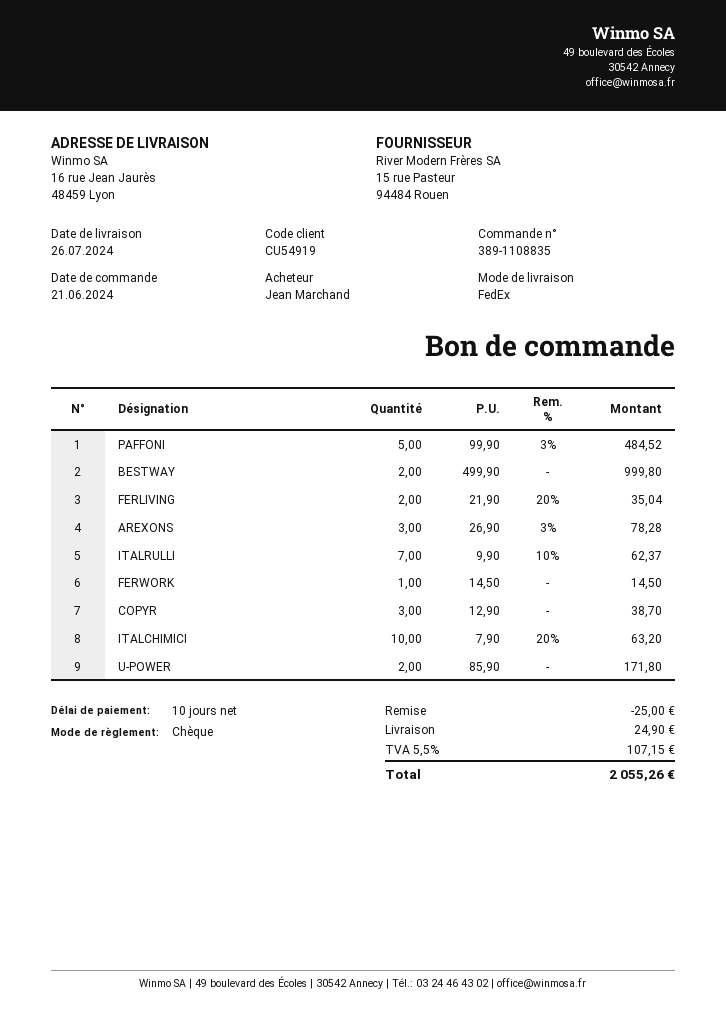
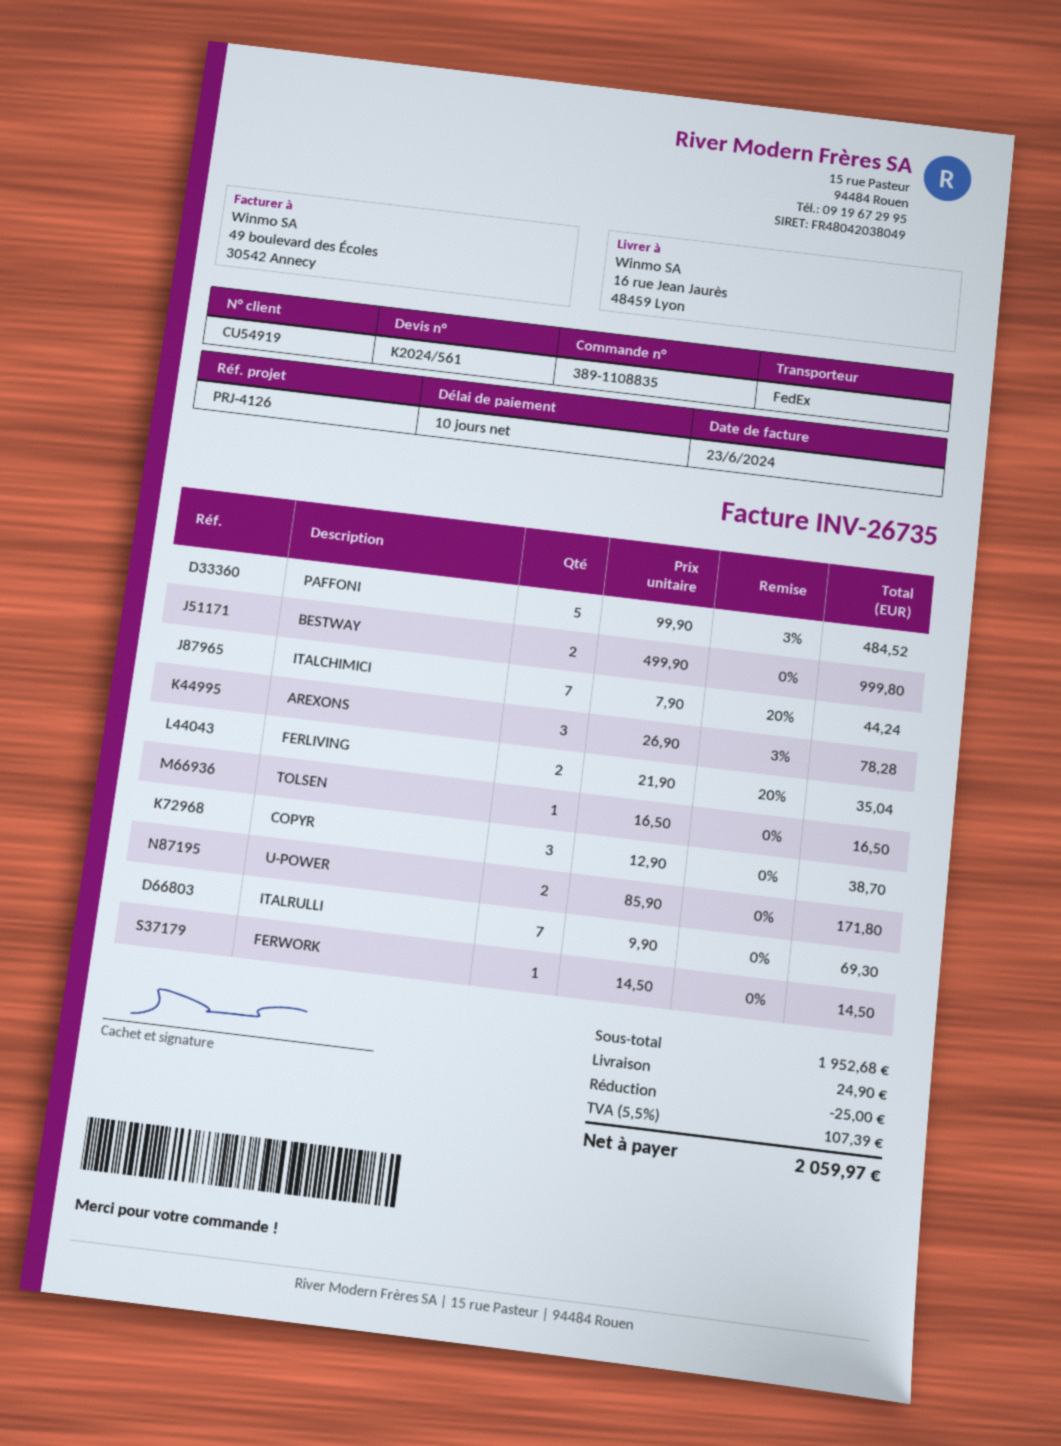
ITALRULLI: 7 x 9.90 - 10% = 62.37 -> 7 x 9.90 = 69.30
ITALCHIMICI: 10 x 7.90 - 20% = 63.20 -> 7 x 7.90 - 20% = 44.24
TOLSEN: none -> 1 x 16.50 = 16.50
tax: 5.5% = 107.15 -> 5.5% = 107.39
total: 2055.26 -> 2059.97

